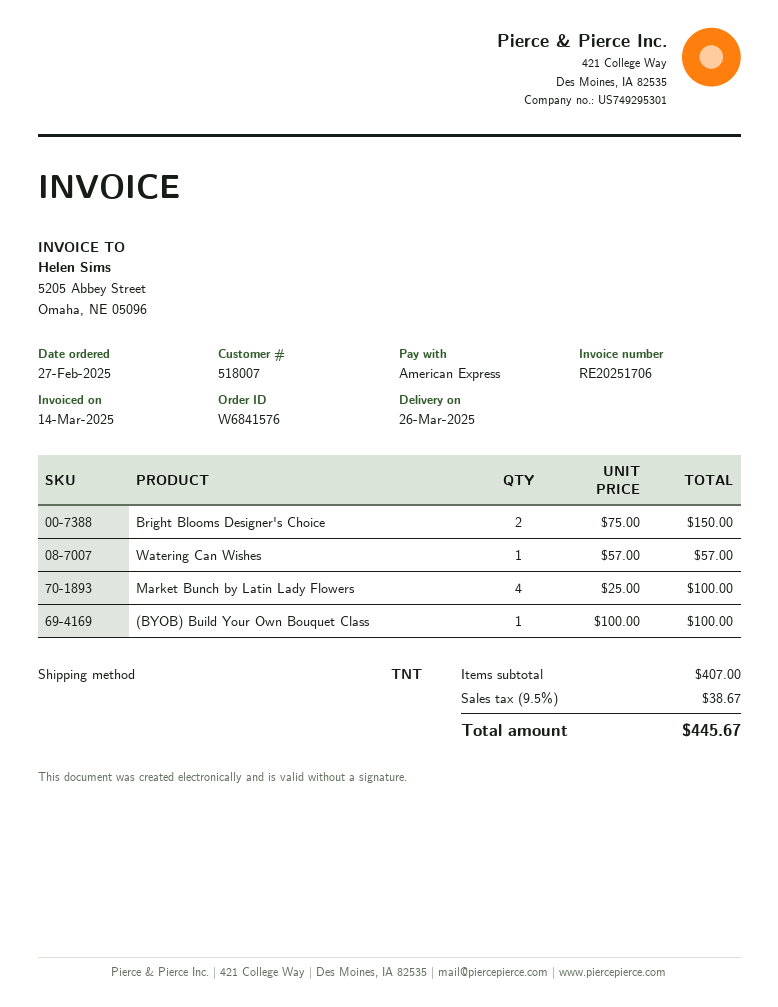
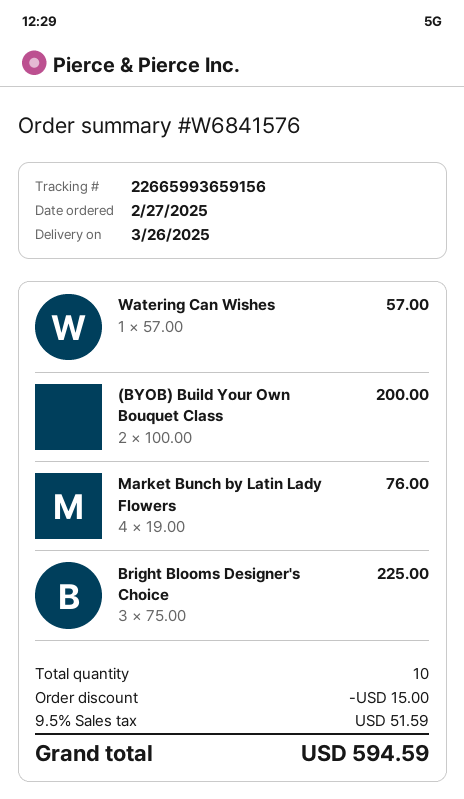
Bright Blooms Designer's Choice: 2 x 75.00 = 150.00 -> 3 x 75.00 = 225.00
Market Bunch by Latin Lady Flowers: 4 x 25.00 = 100.00 -> 4 x 19.00 = 76.00
(BYOB) Build Your Own Bouquet Class: 1 x 100.00 = 100.00 -> 2 x 100.00 = 200.00
discount: none -> 15.00
tax: 9.5% = 38.67 -> 9.5% = 51.59
total: 445.67 -> 594.59

